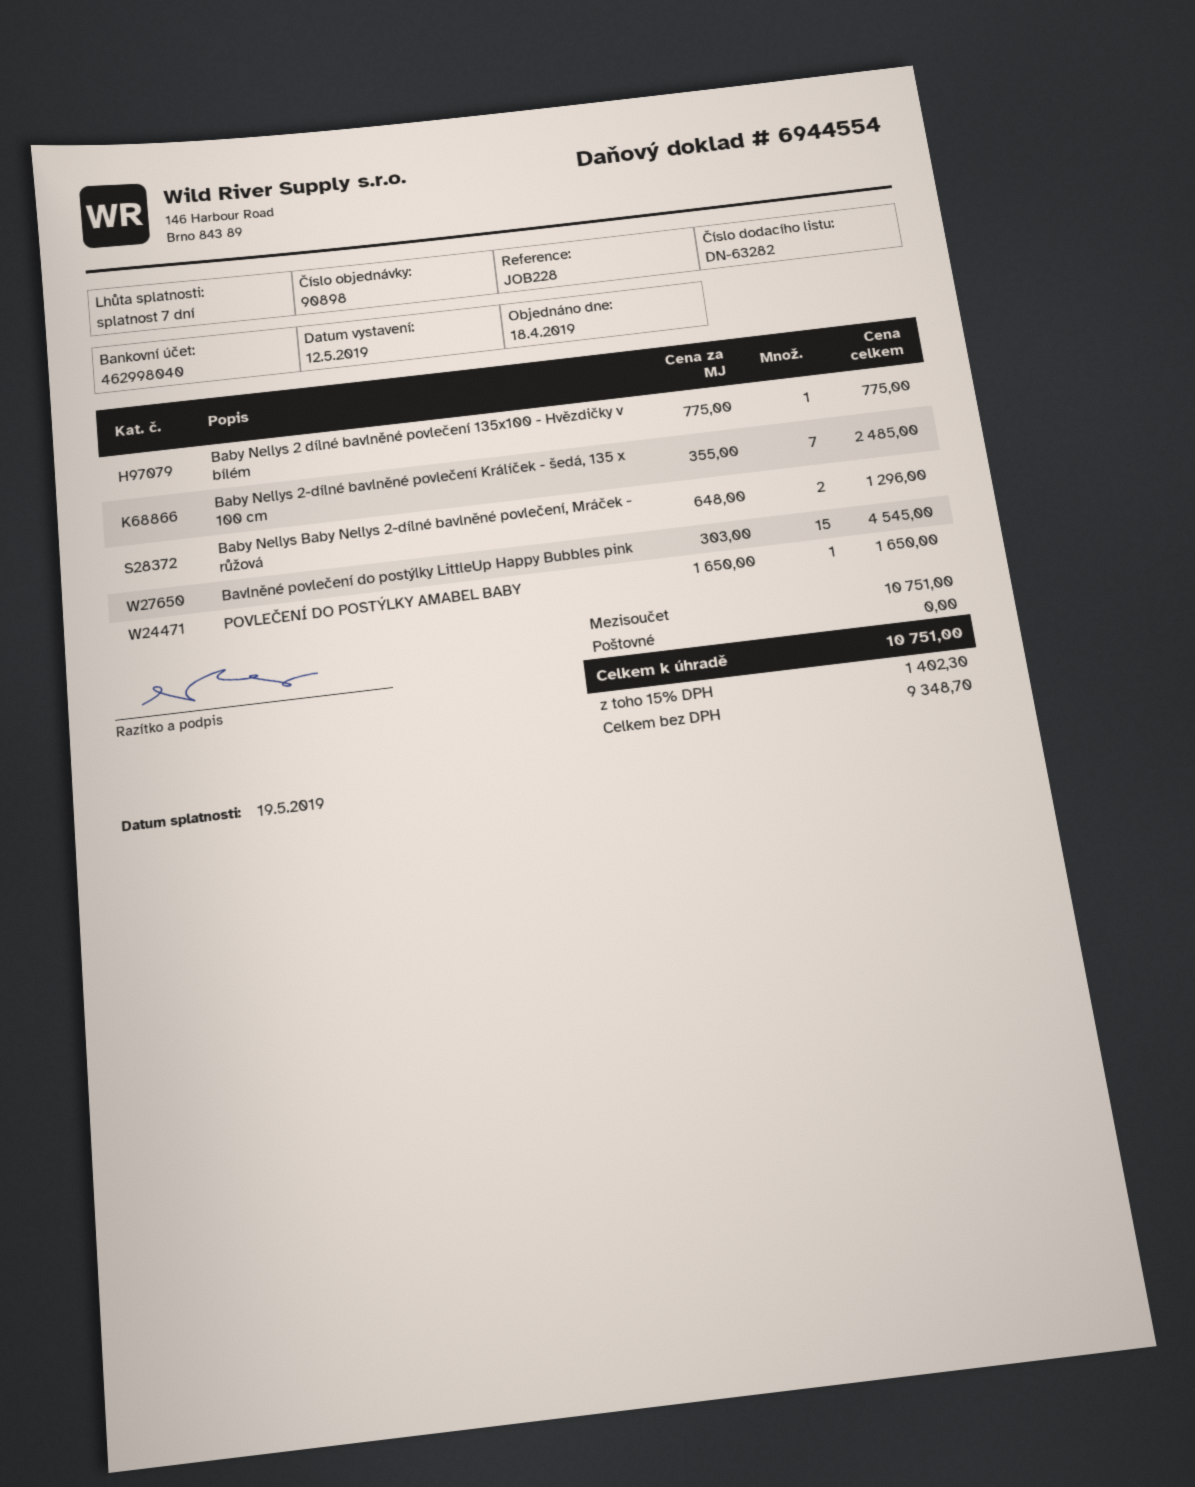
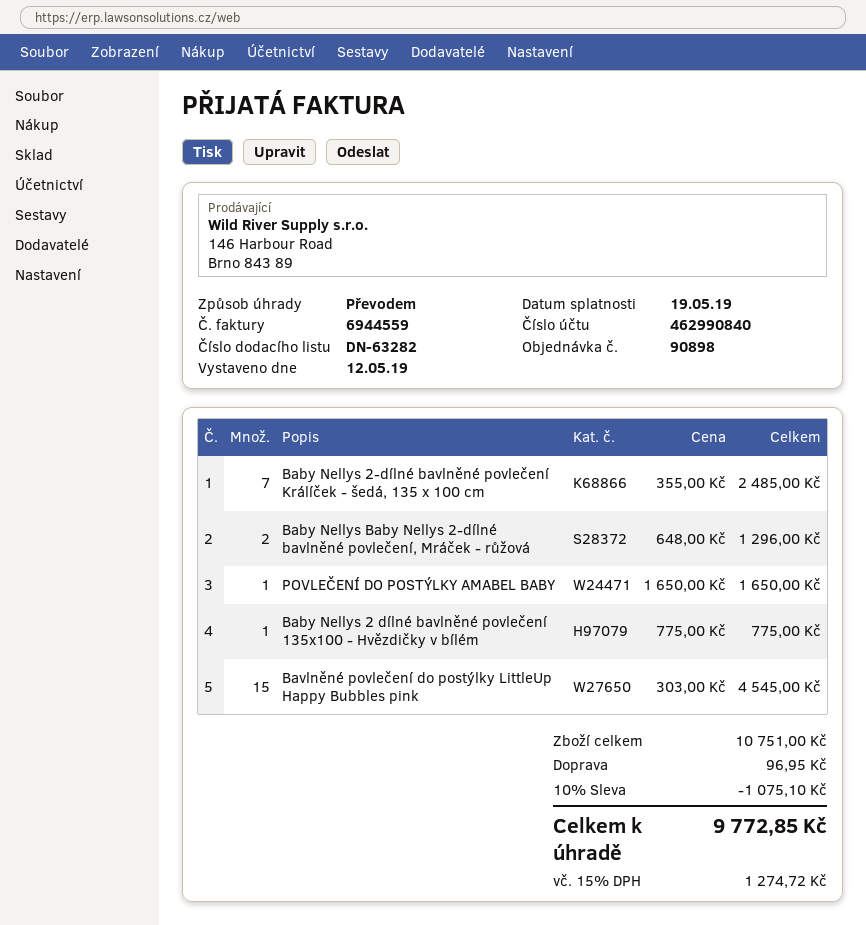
invoice number: 6944554 -> 6944559
bank account: 462998040 -> 462990840
discount: none -> 10% = 1075.10
shipping: 0.00 -> 96.95
tax: 15% = 1402.30 -> 15% = 1274.72
total: 10751.00 -> 9772.85

